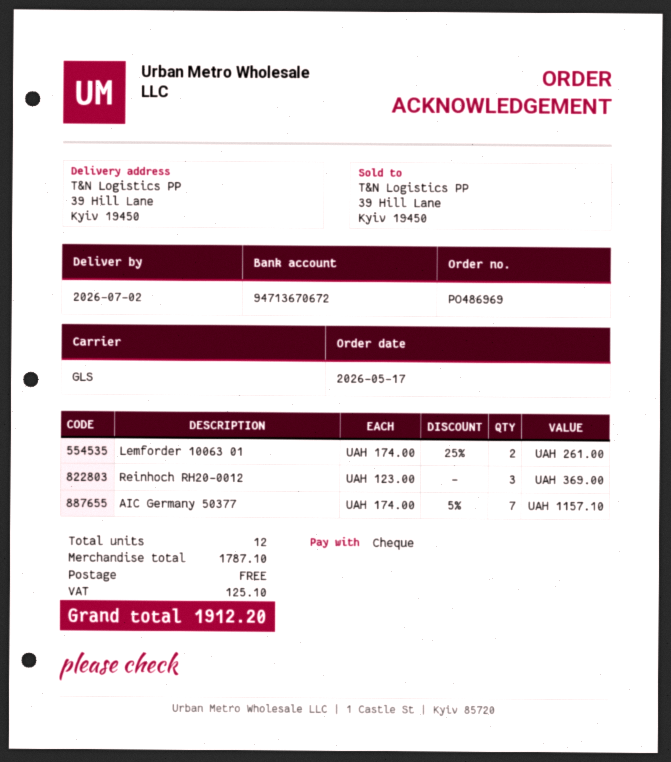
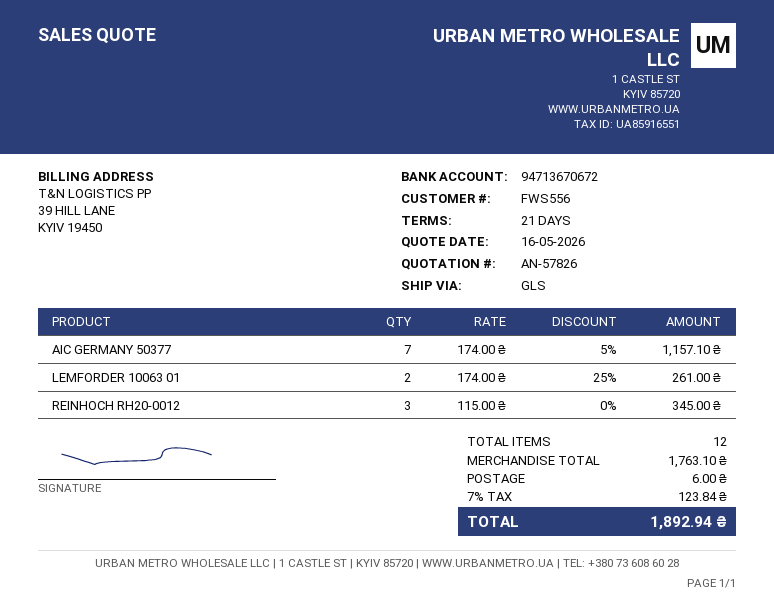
Reinhoch RH20-0012: 3 x 123.00 = 369.00 -> 3 x 115.00 = 345.00
subtotal: 1787.10 -> 1763.10
shipping: 0.00 -> 6.00
tax: 125.10 -> 123.84
total: 1912.20 -> 1892.94

